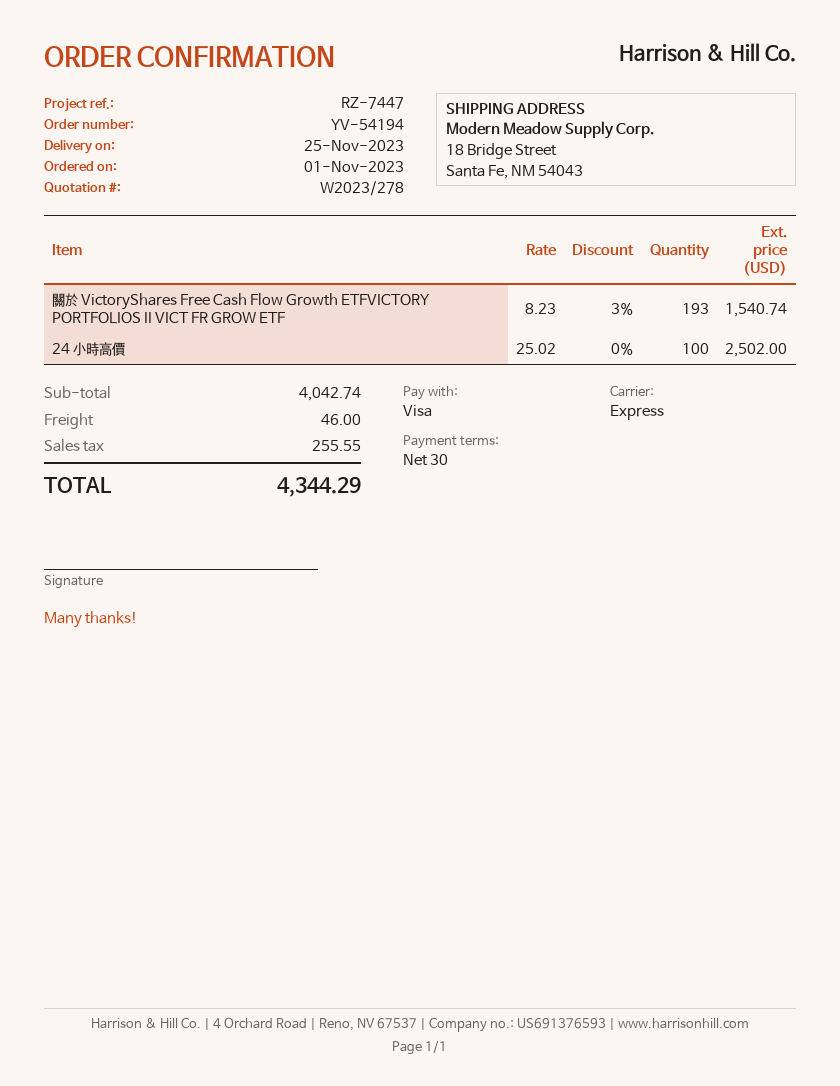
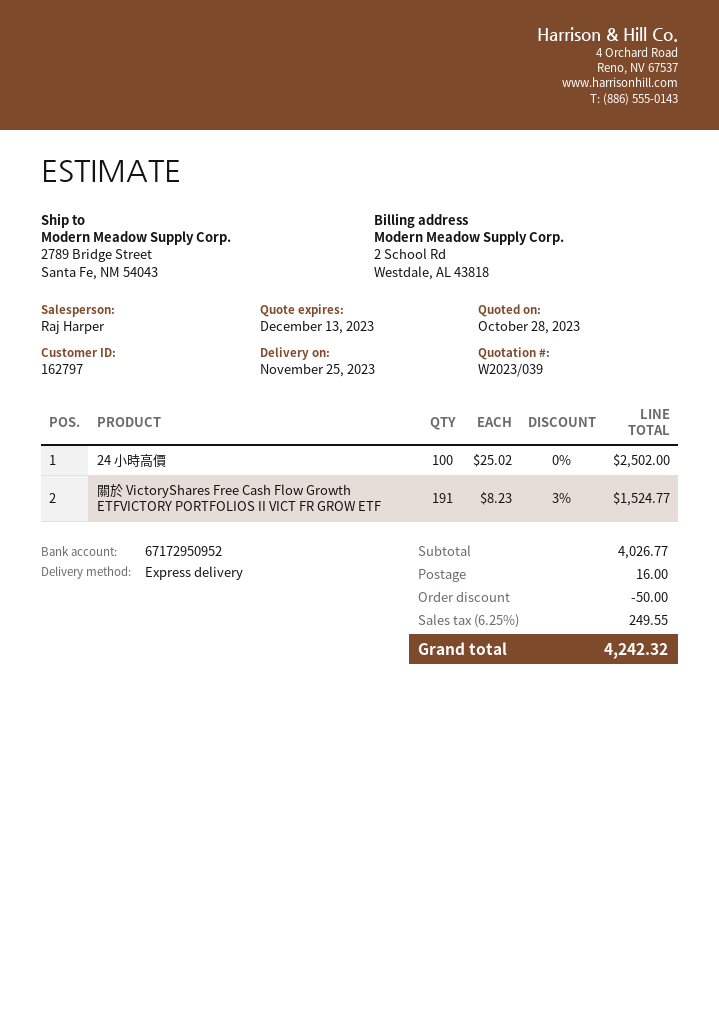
quote number: W2023/278 -> W2023/039
ship to: 18 Bridge Street, Santa Fe, NM 54043 -> 2789 Bridge Street, Santa Fe, NM 54043
關於 VictoryShares Free Cash Flow Growth ETFVICTORY PORTFOLIOS II VICT FR GROW ETF: 193 x 8.23 - 3% = 1540.74 -> 191 x 8.23 - 3% = 1524.77
subtotal: 4042.74 -> 4026.77
discount: none -> 50.00
shipping: 46.00 -> 16.00
tax: 255.55 -> 249.55
total: 4344.29 -> 4242.32

